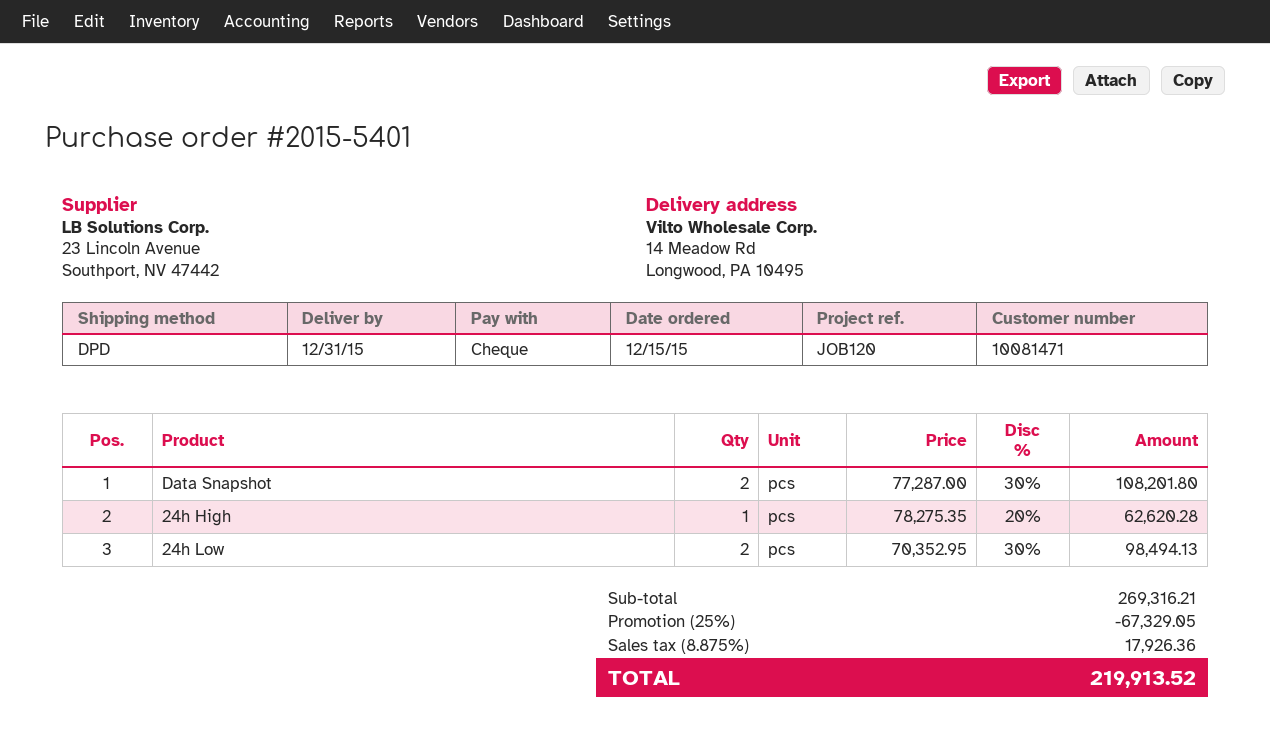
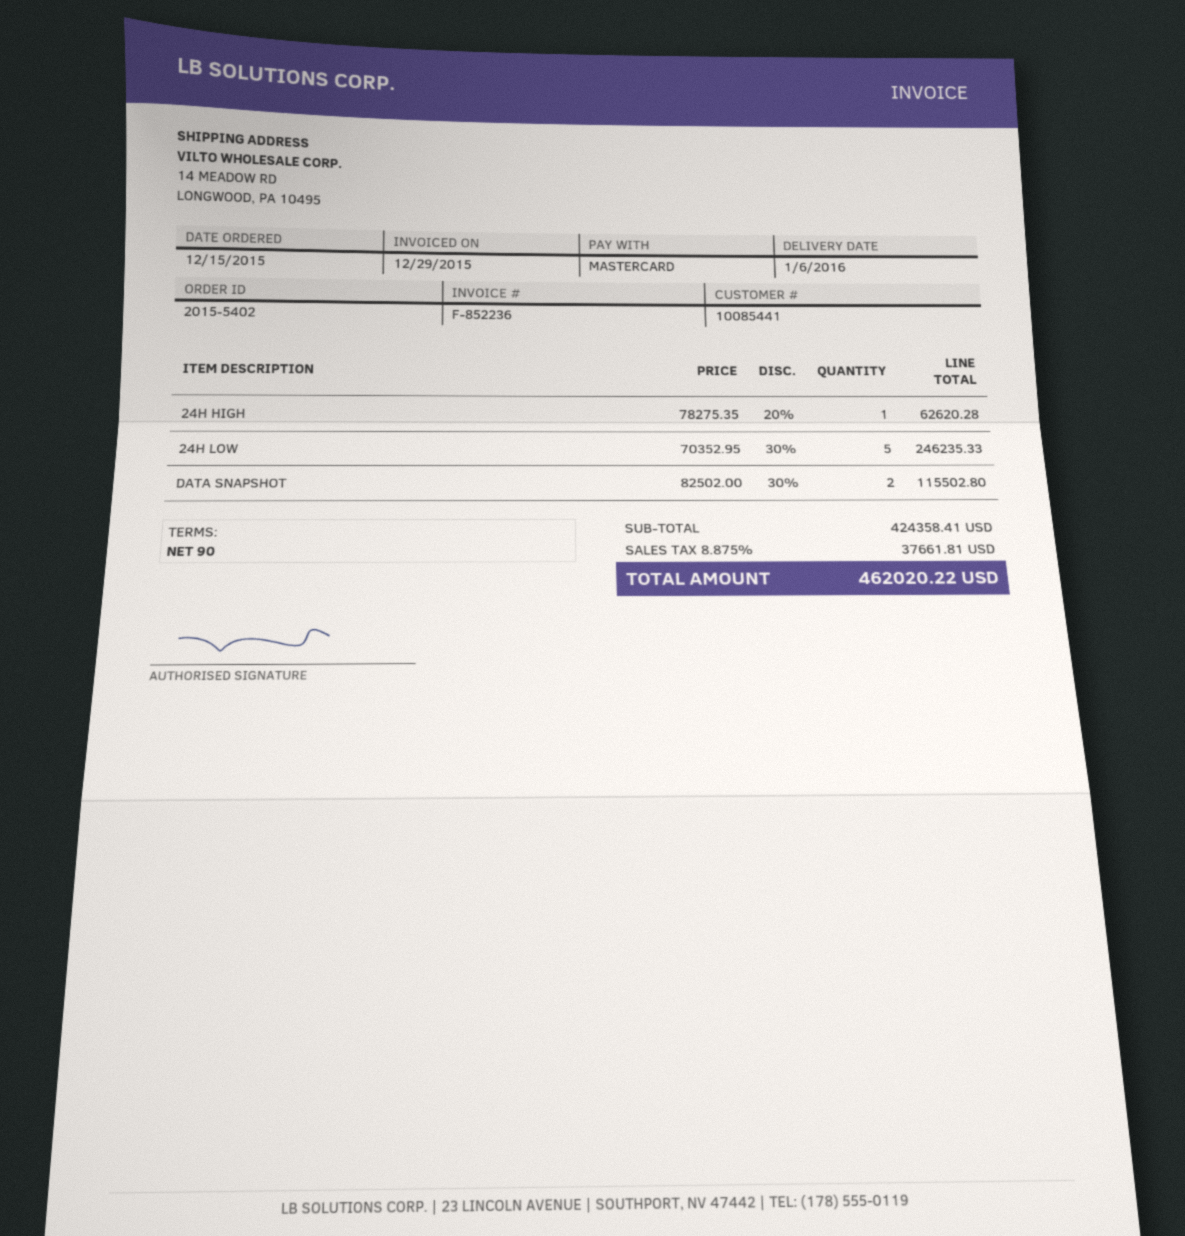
order number: 2015-5401 -> 2015-5402
delivery date: 2015-12-31 -> 2016-01-06
customer number: 10081471 -> 10085441
payment method: cheque -> Mastercard
Data Snapshot: 2 x 77287.00 - 30% = 108201.80 -> 2 x 82502.00 - 30% = 115502.80
24h Low: 2 x 70352.95 - 30% = 98494.13 -> 5 x 70352.95 - 30% = 246235.33
subtotal: 269316.21 -> 424358.41
discount: 25% = 67329.05 -> none
tax: 8.875% = 17926.36 -> 8.875% = 37661.81
total: 219913.52 -> 462020.22

